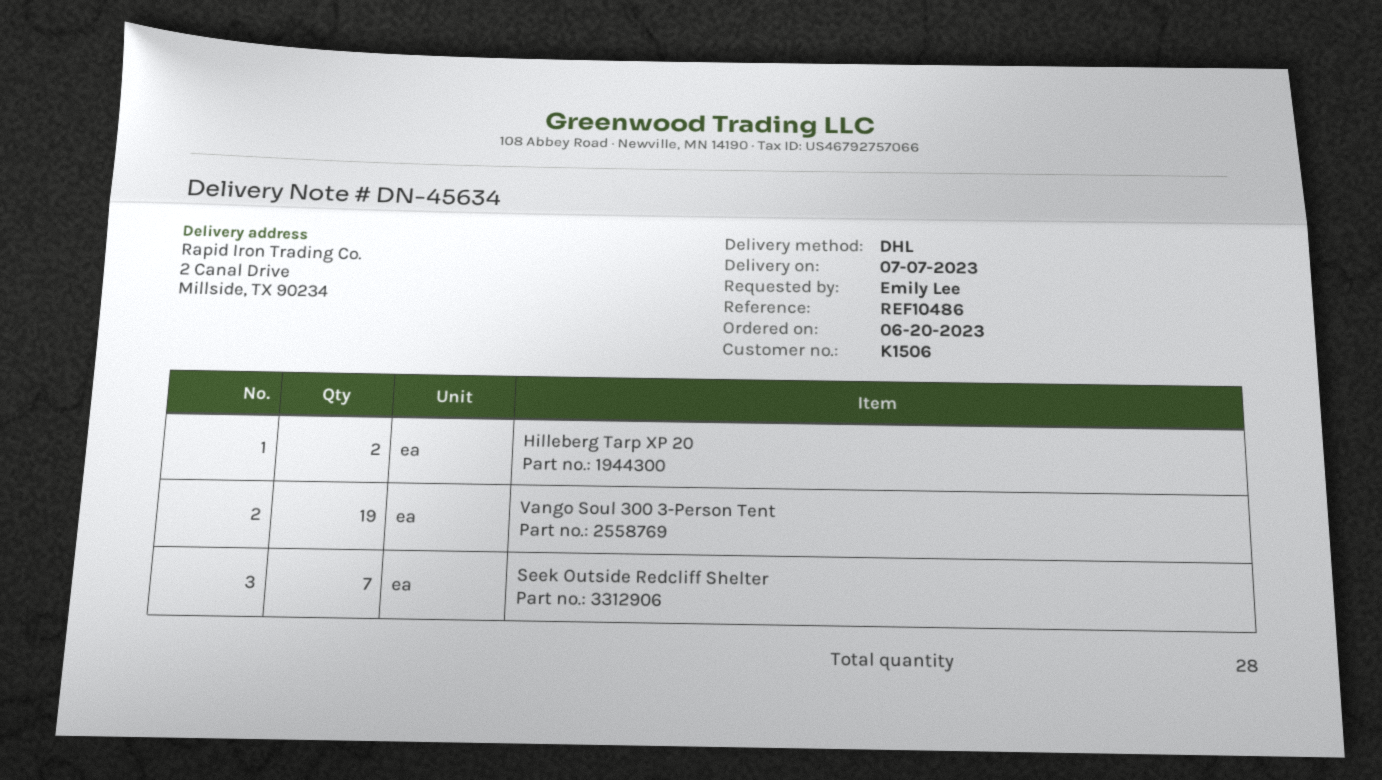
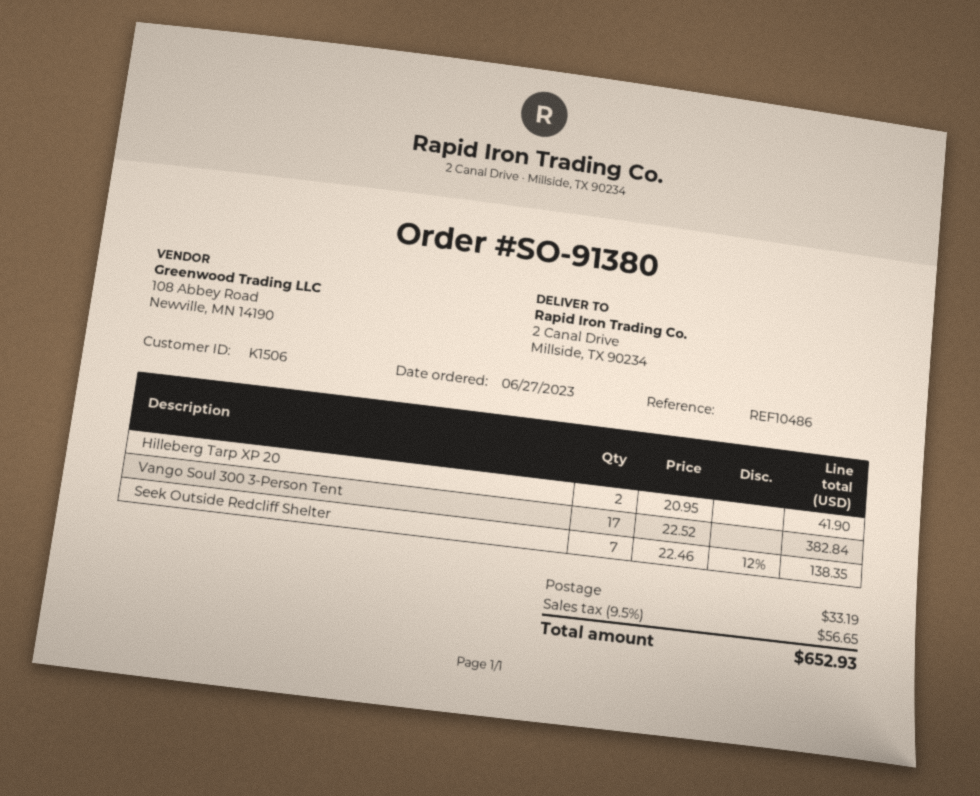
order date: 2023-06-20 -> 2023-06-27
Vango Soul 300 3-Person Tent: 19 -> 17

